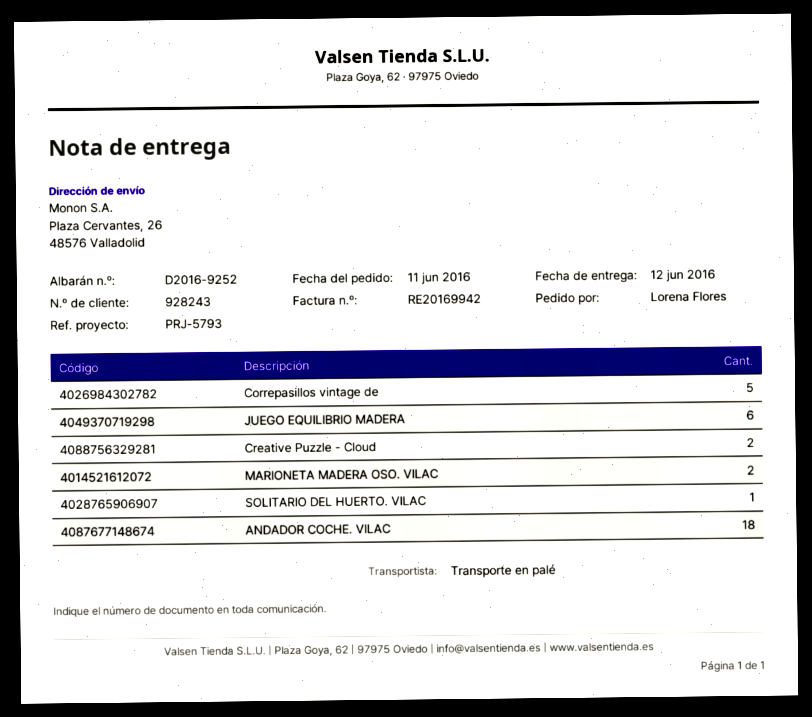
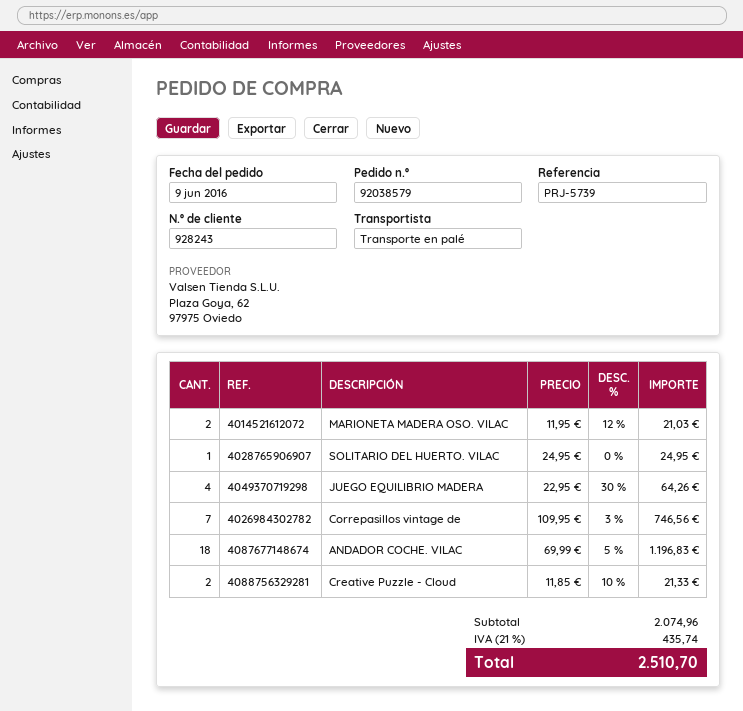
order date: 2016-06-11 -> 2016-06-09
reference: PRJ-5793 -> PRJ-5739
Correpasillos vintage de: 5 -> 7
JUEGO EQUILIBRIO MADERA: 6 -> 4

